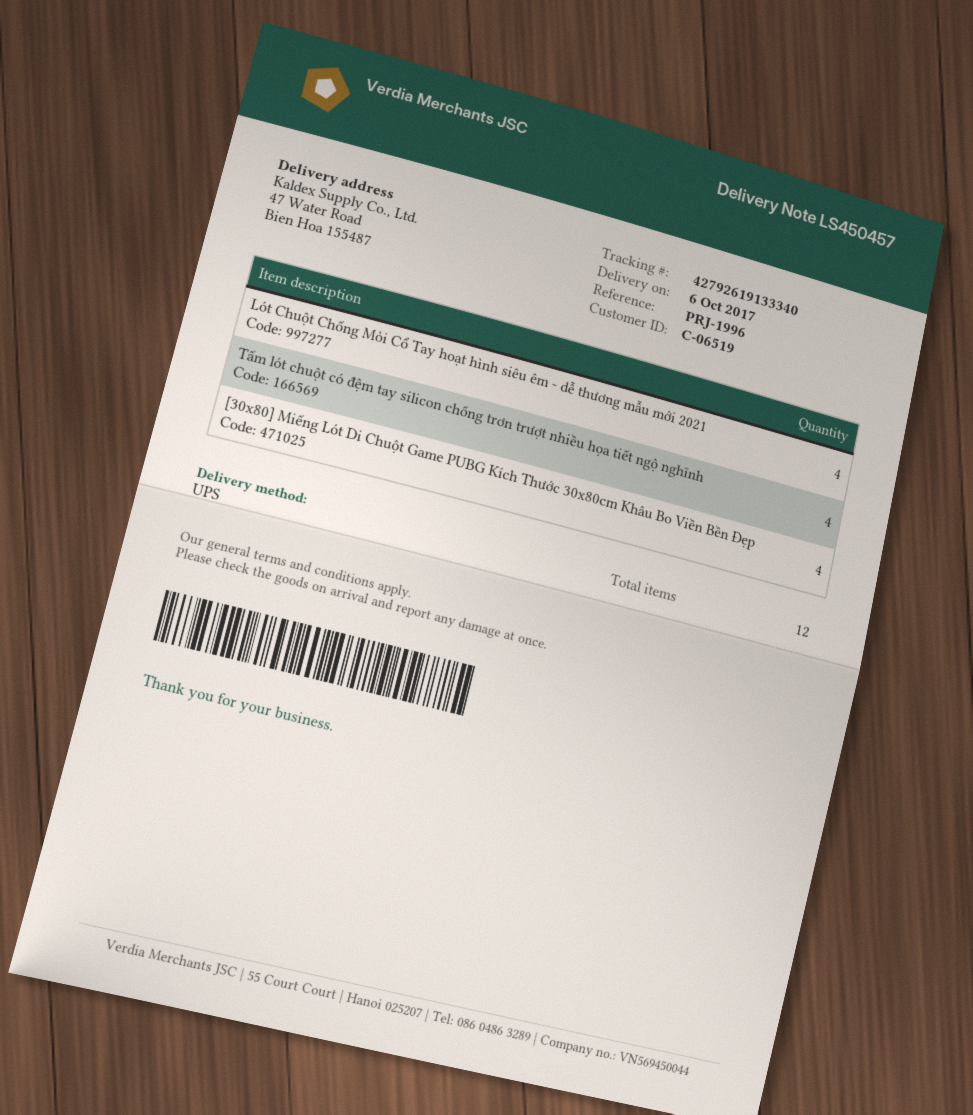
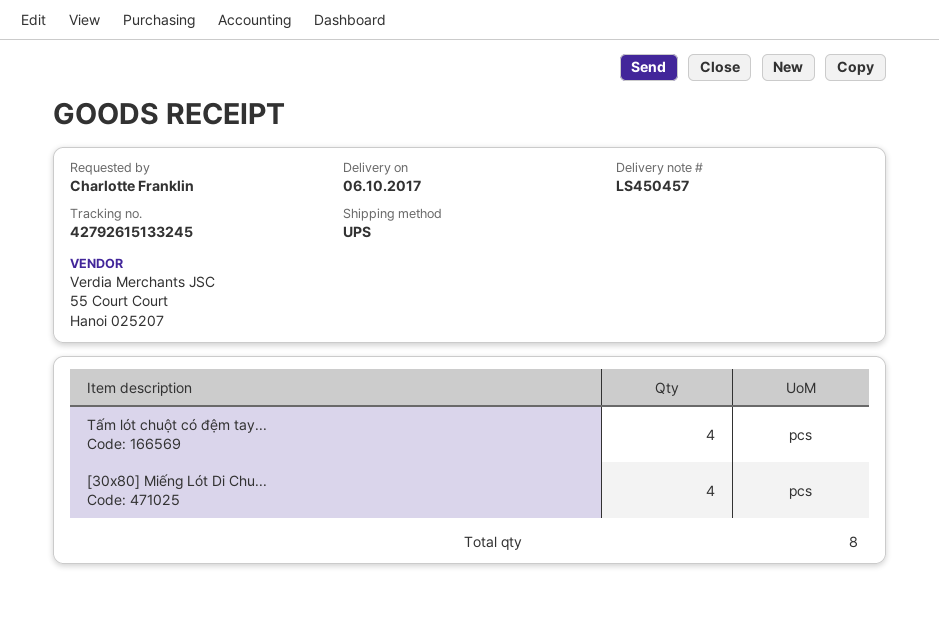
tracking number: 42792619133340 -> 42792615133245
Lót Chuột Chống Mỏi Cổ Tay hoạt hình siêu êm - dễ thương mẫu mới 2021: 4 -> none
total quantity: 12 -> 8

